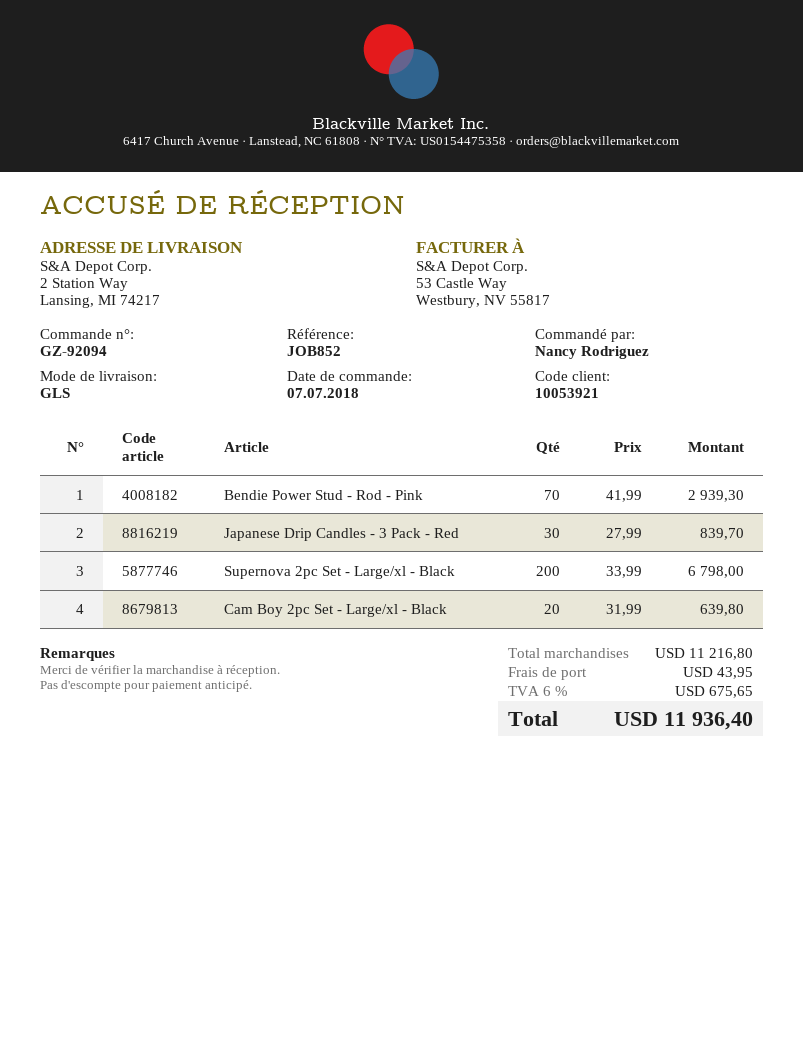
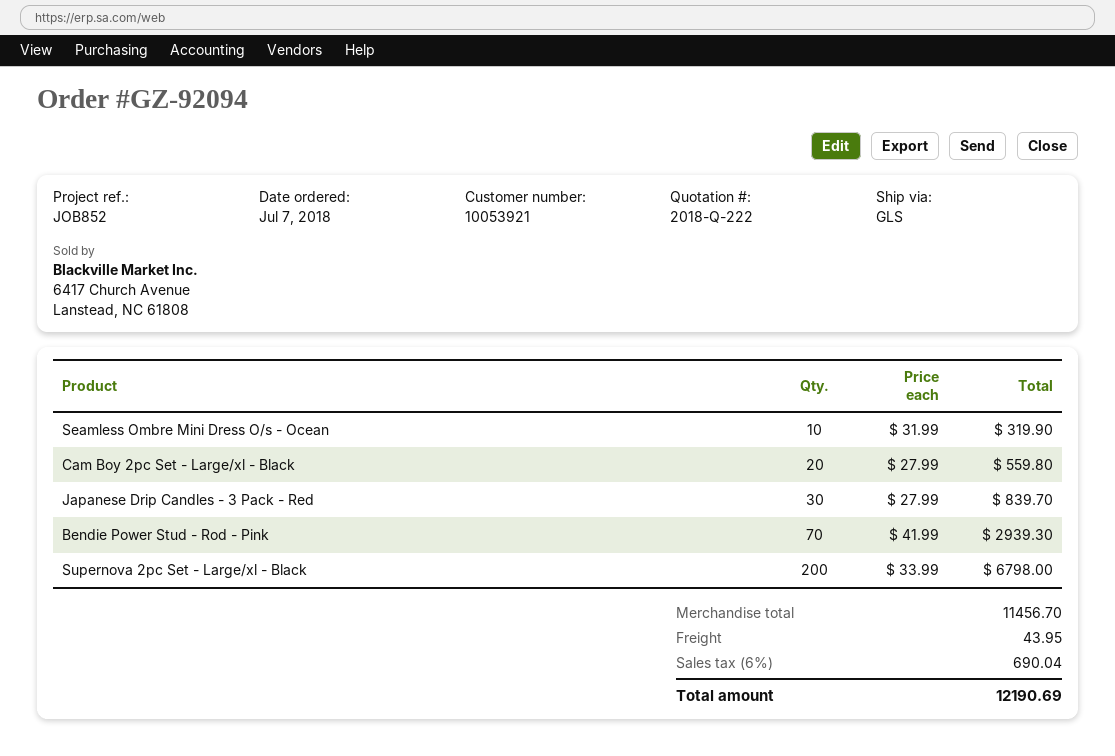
Cam Boy 2pc Set - Large/xl - Black: 20 x 31.99 = 639.80 -> 20 x 27.99 = 559.80
Seamless Ombre Mini Dress O/s - Ocean: none -> 10 x 31.99 = 319.90
subtotal: 11216.80 -> 11456.70
tax: 6% = 675.65 -> 6% = 690.04
total: 11936.40 -> 12190.69

